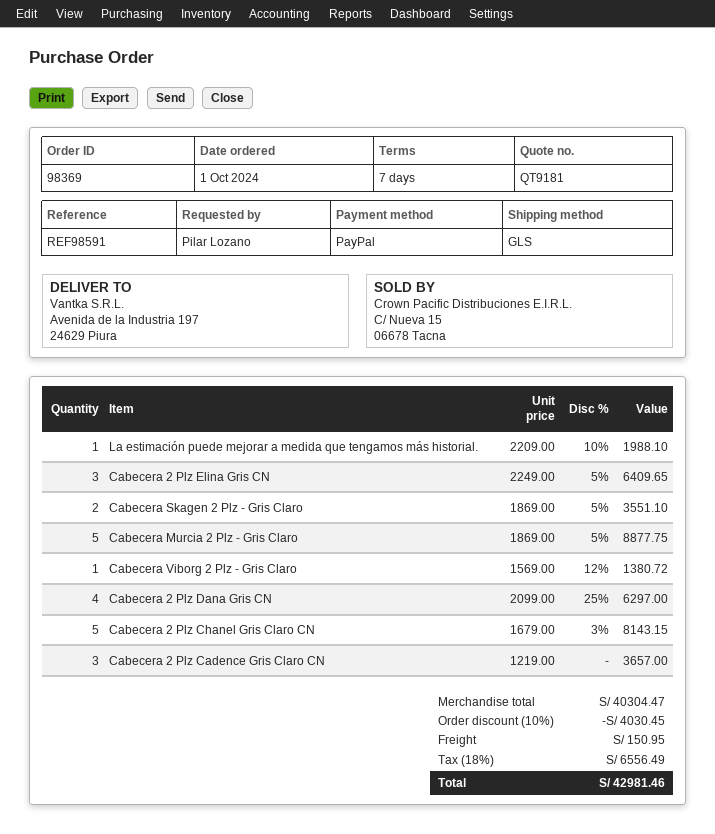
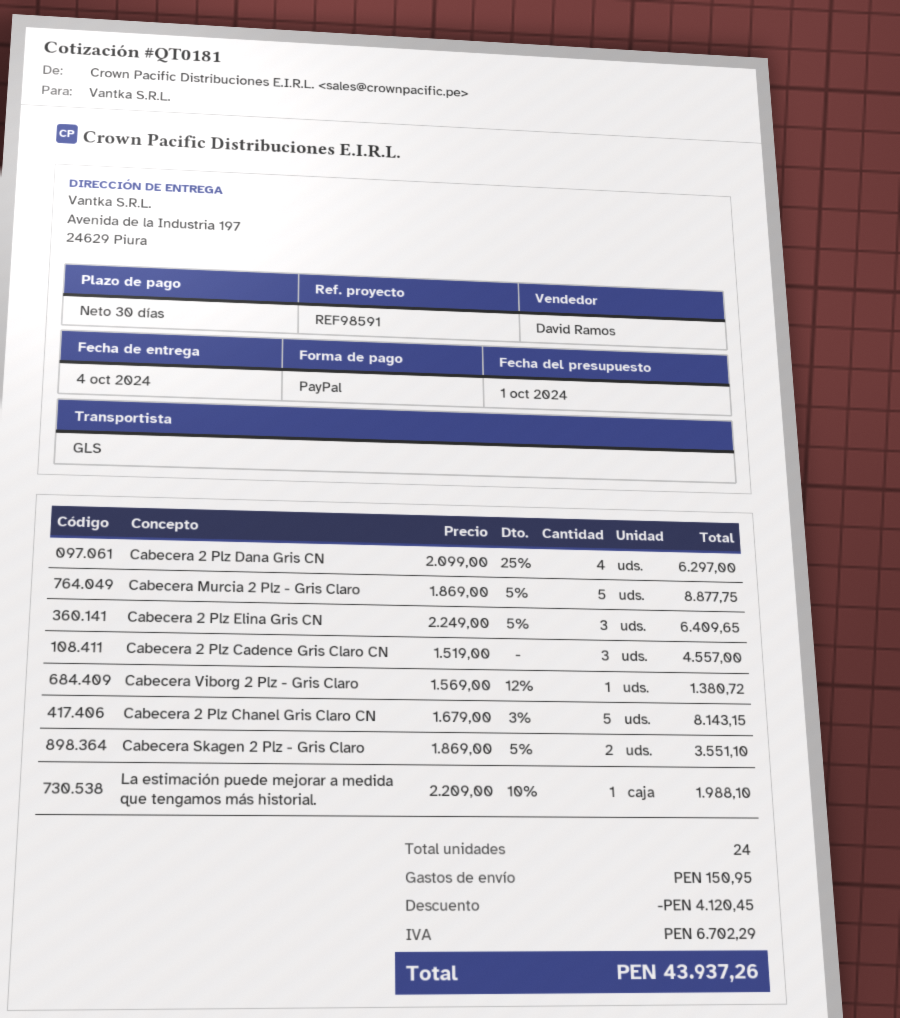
quote number: QT9181 -> QT0181
payment terms: 7 days -> 30 days
Cabecera 2 Plz Cadence Gris Claro CN: 3 x 1219.00 = 3657.00 -> 3 x 1519.00 = 4557.00
discount: 4030.45 -> 4120.45
tax: 6556.49 -> 6702.29
total: 42981.46 -> 43937.26

